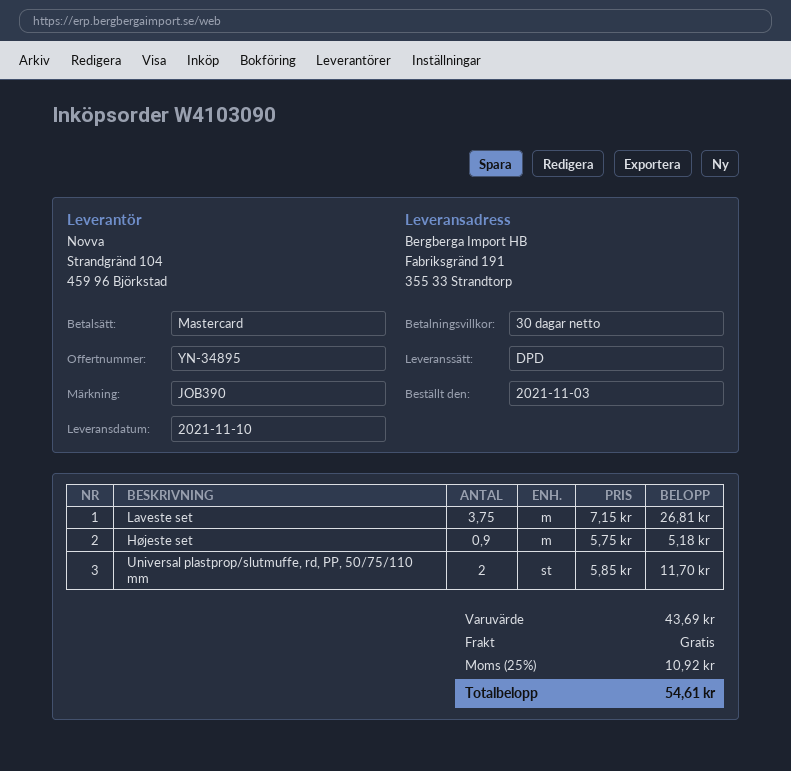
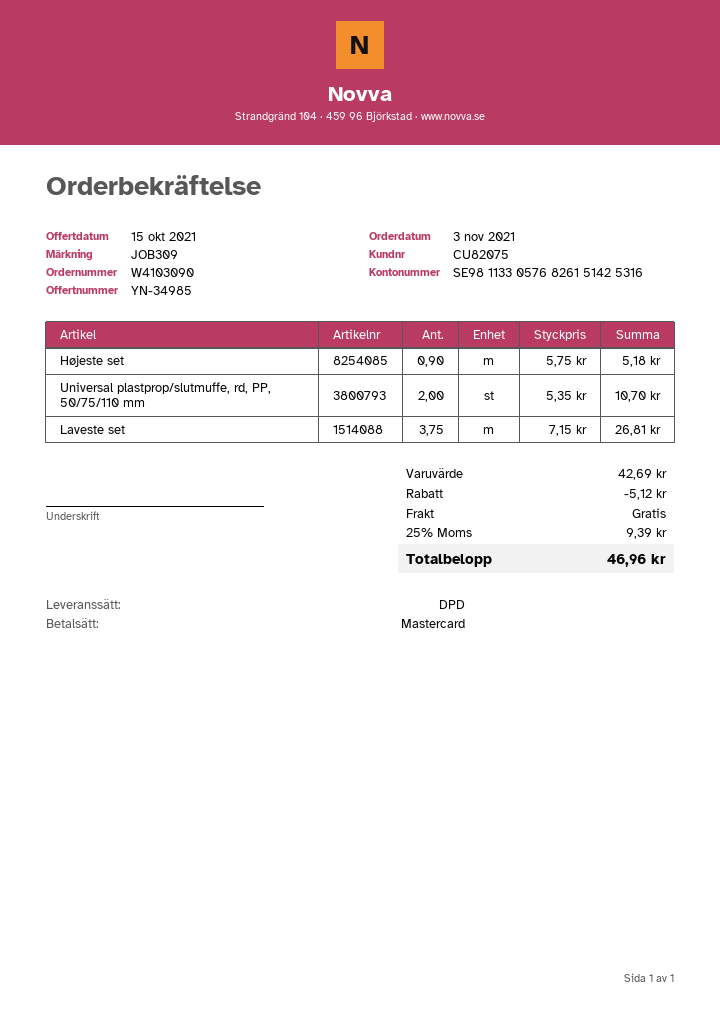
quote number: YN-34895 -> YN-34985
reference: JOB390 -> JOB309
Universal plastprop/slutmuffe, rd, PP, 50/75/110 mm: 2 x 5.85 = 11.70 -> 2 x 5.35 = 10.70
subtotal: 43.69 -> 42.69
discount: none -> 5.12
tax: 25% = 10.92 -> 25% = 9.39
total: 54.61 -> 46.96

